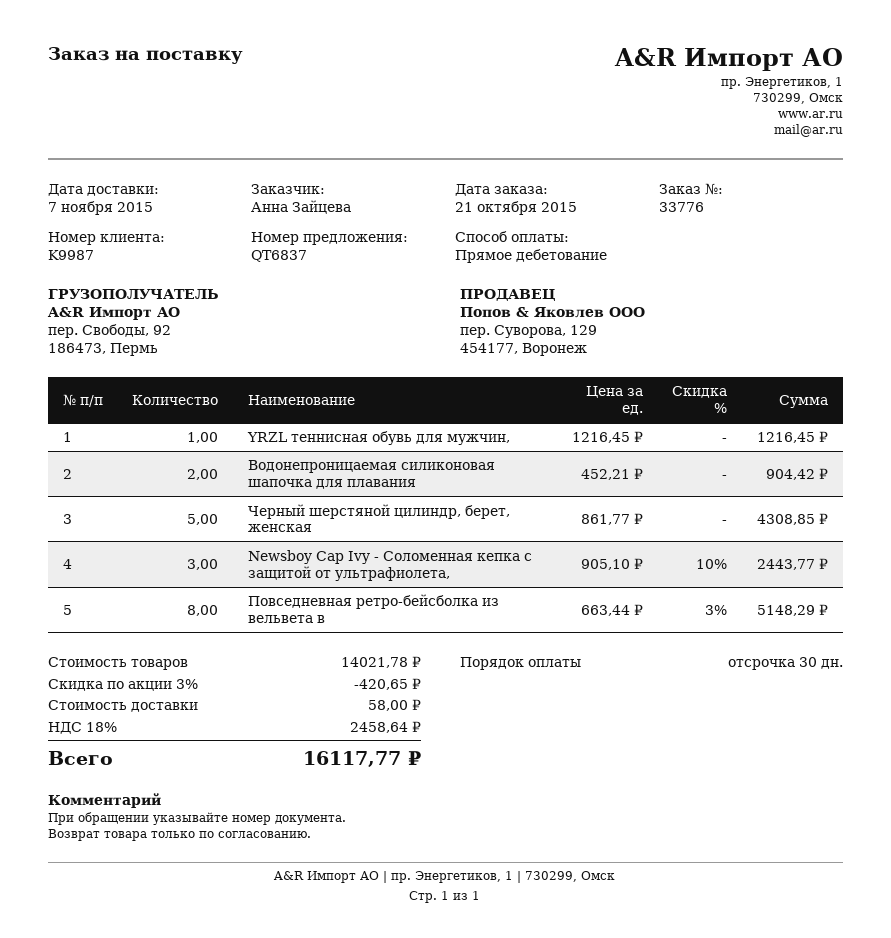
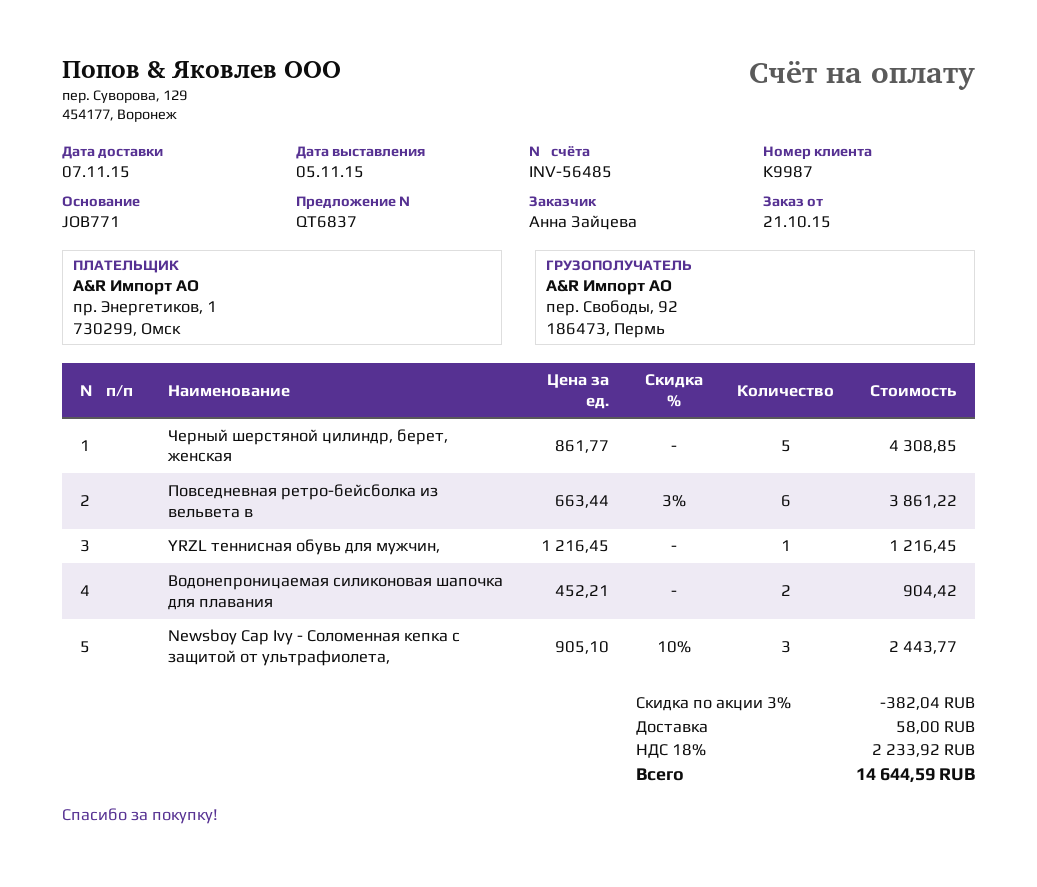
Повседневная ретро-бейсболка из вельвета в: 8 x 663.44 - 3% = 5148.29 -> 6 x 663.44 - 3% = 3861.22
discount: 3% = 420.65 -> 3% = 382.04
tax: 18% = 2458.64 -> 18% = 2233.92
total: 16117.77 -> 14644.59

